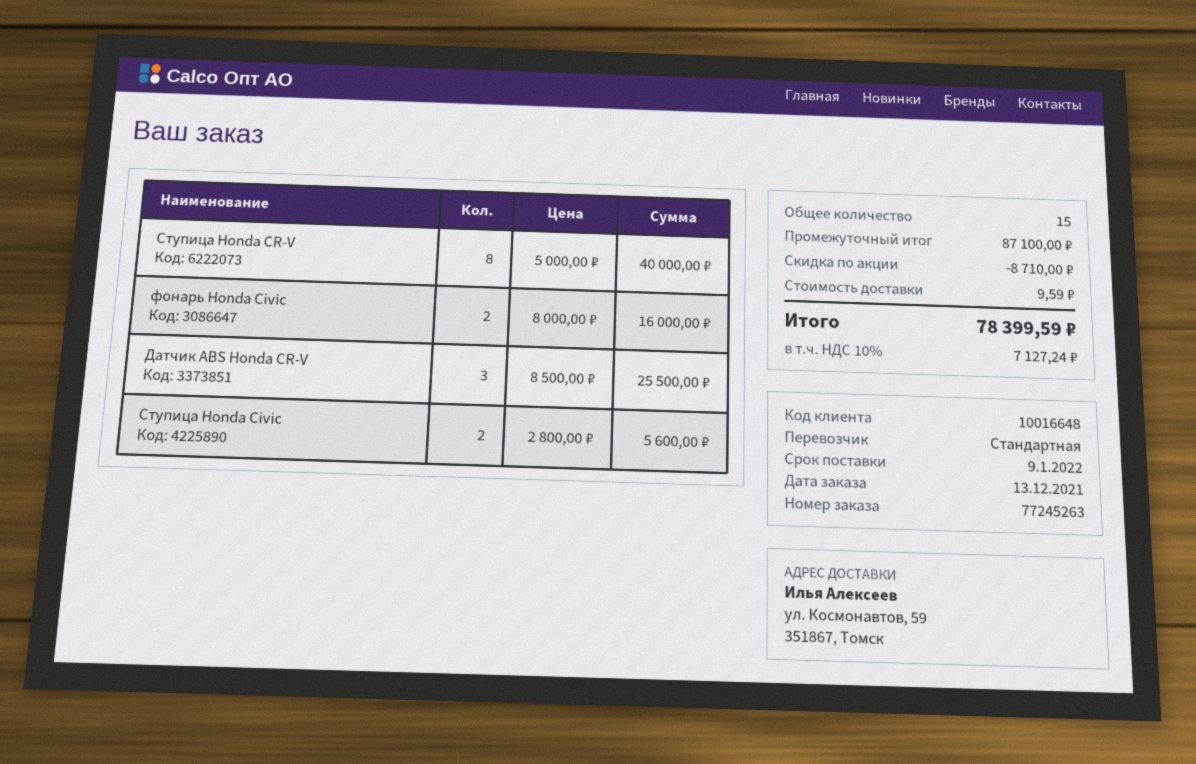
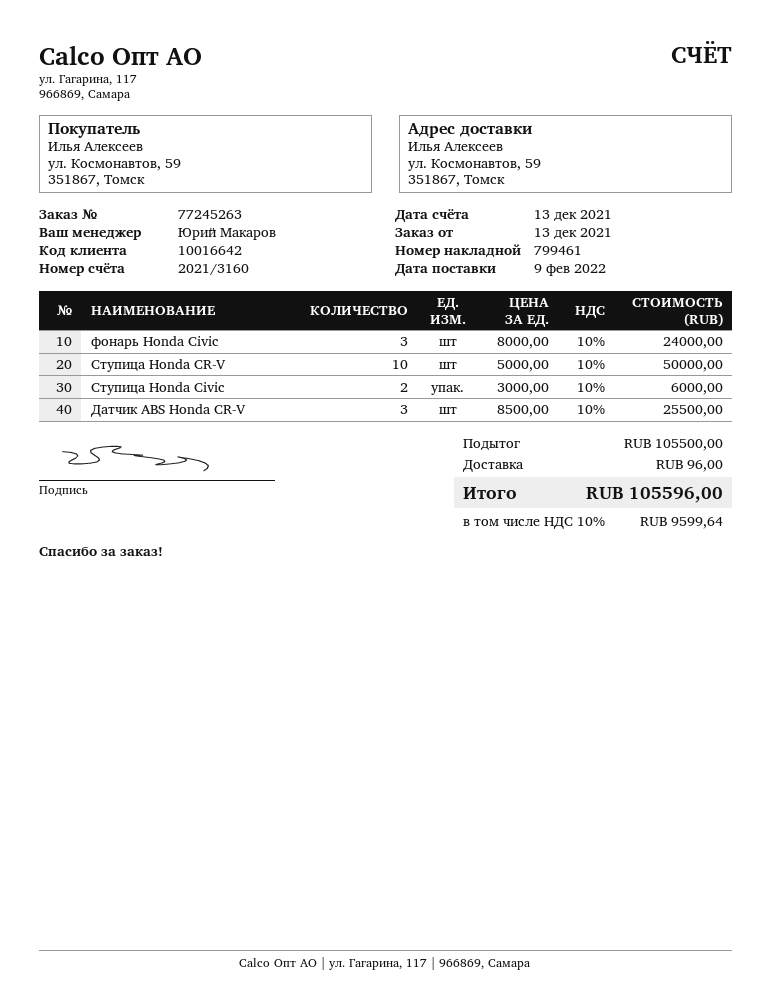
delivery date: 2022-01-09 -> 2022-02-09
customer number: 10016648 -> 10016642
Ступица Honda CR-V: 8 x 5000.00 = 40000.00 -> 10 x 5000.00 = 50000.00
фонарь Honda Civic: 2 x 8000.00 = 16000.00 -> 3 x 8000.00 = 24000.00
Ступица Honda Civic: 2 x 2800.00 = 5600.00 -> 2 x 3000.00 = 6000.00
subtotal: 87100.00 -> 105500.00
discount: 8710.00 -> none
shipping: 9.59 -> 96.00
tax: 10% = 7127.24 -> 10% = 9599.64
total: 78399.59 -> 105596.00

